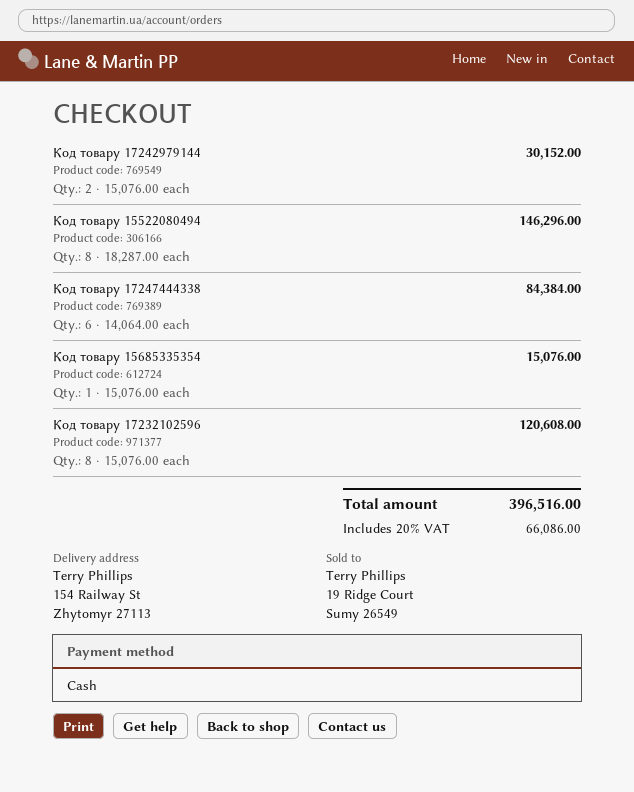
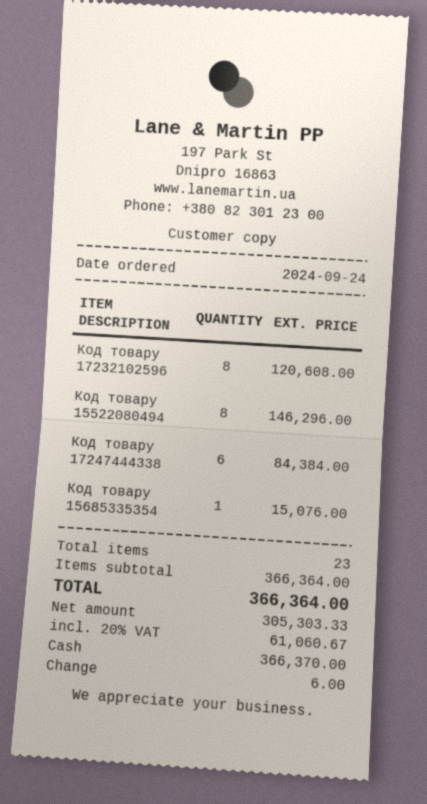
Код товару 17242979144: 2 for 30152.00 -> none
tax: 20% = 66086.00 -> 20% = 61060.67
total: 396516.00 -> 366364.00

